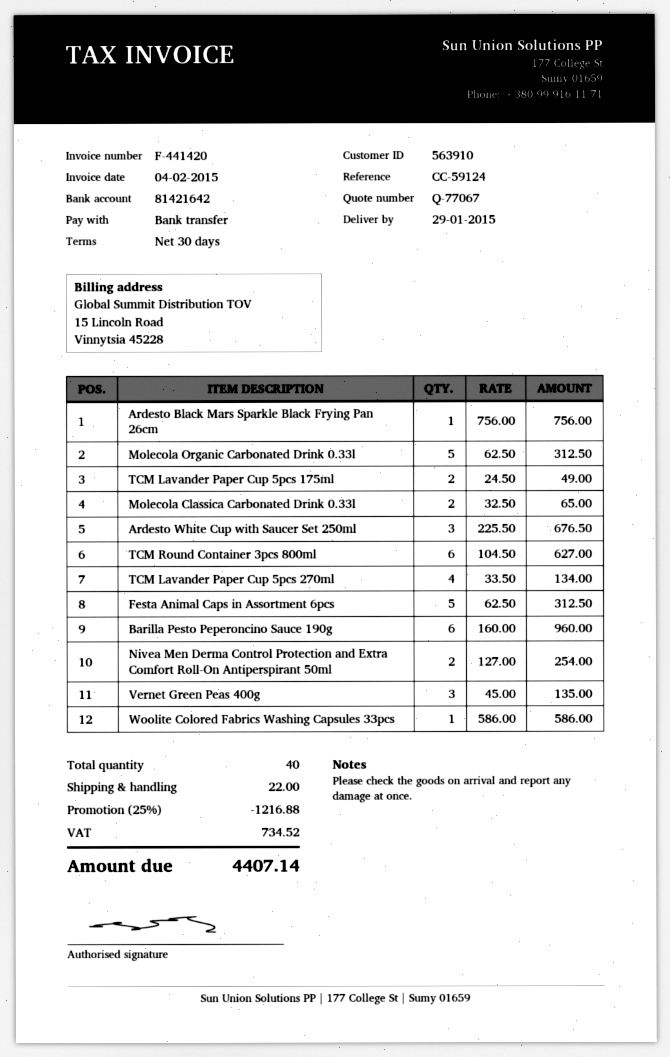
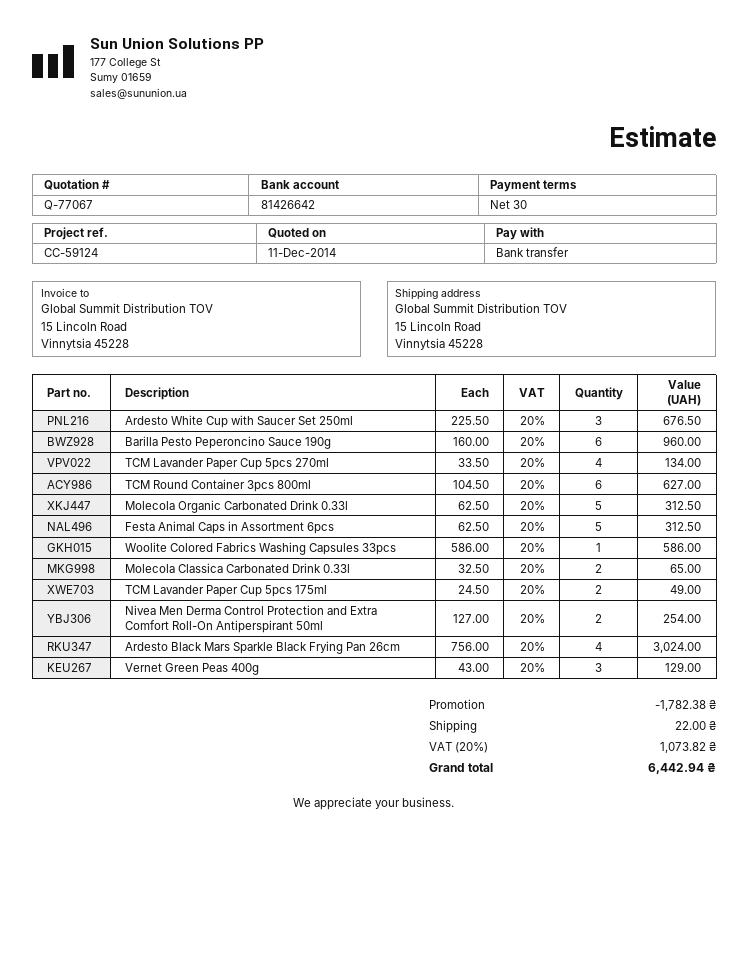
bank account: 81421642 -> 81426642
Ardesto Black Mars Sparkle Black Frying Pan 26cm: 1 x 756.00 = 756.00 -> 4 x 756.00 = 3024.00
Vernet Green Peas 400g: 3 x 45.00 = 135.00 -> 3 x 43.00 = 129.00
discount: 1216.88 -> 1782.38
tax: 734.52 -> 1073.82
total: 4407.14 -> 6442.94

